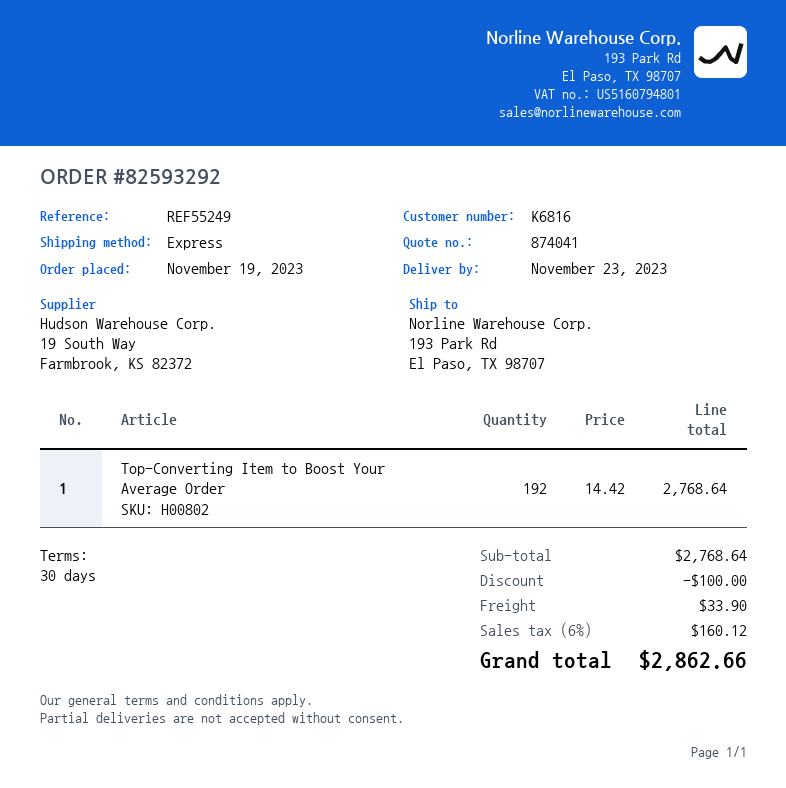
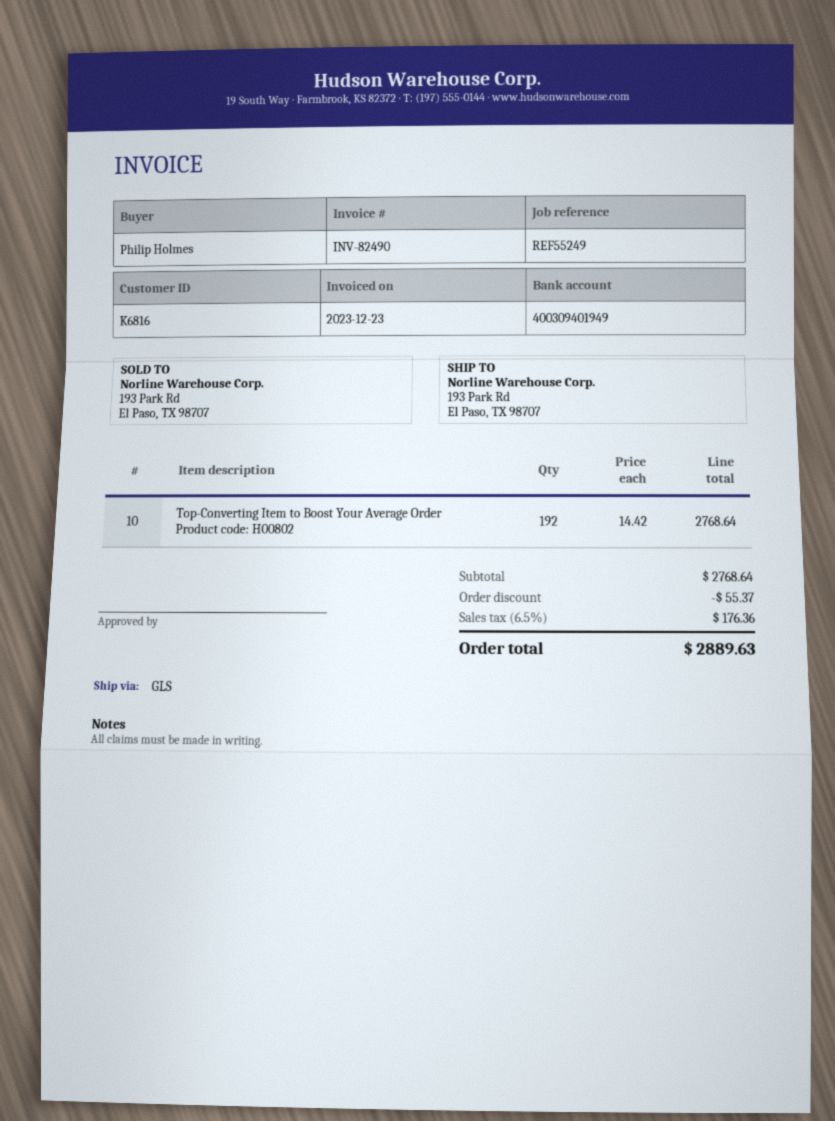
shipping method: express -> GLS
discount: 100.00 -> 55.37
shipping: 33.90 -> none
tax: 6% = 160.12 -> 6.5% = 176.36
total: 2862.66 -> 2889.63

